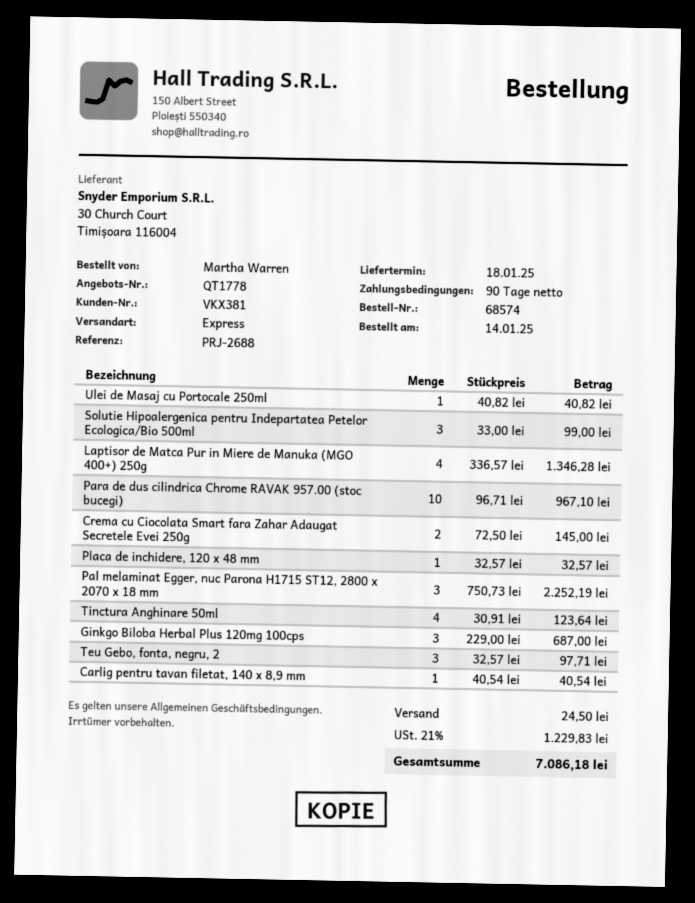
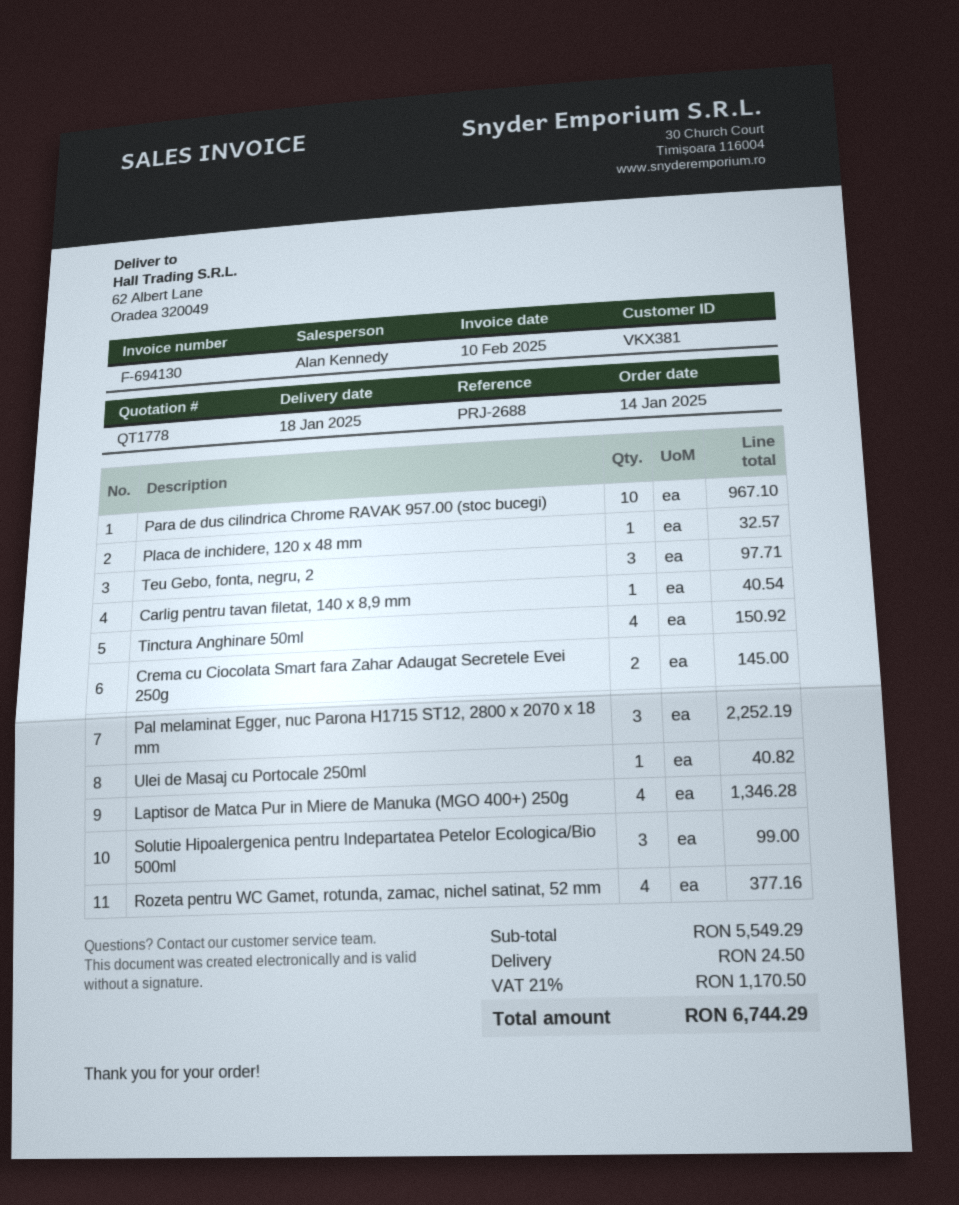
Tinctura Anghinare 50ml: 4 for 123.64 -> 4 for 150.92
Ginkgo Biloba Herbal Plus 120mg 100cps: 3 for 687.00 -> none
Rozeta pentru WC Gamet, rotunda, zamac, nichel satinat, 52 mm: none -> 4 for 377.16
tax: 21% = 1229.83 -> 21% = 1170.50
total: 7086.18 -> 6744.29

